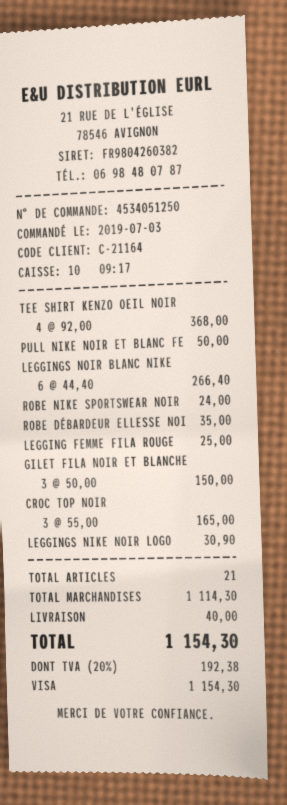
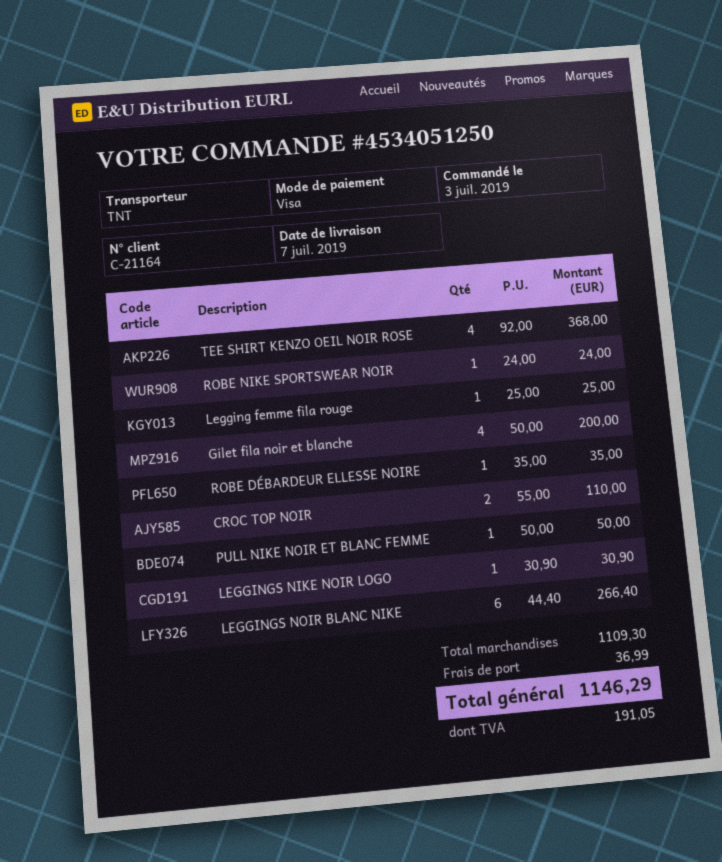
GILET FILA NOIR ET BLANCHE: 3 x 50.00 = 150.00 -> 4 x 50.00 = 200.00
CROC TOP NOIR: 3 x 55.00 = 165.00 -> 2 x 55.00 = 110.00
subtotal: 1114.30 -> 1109.30
shipping: 40.00 -> 36.99
tax: 192.38 -> 191.05
total: 1154.30 -> 1146.29

